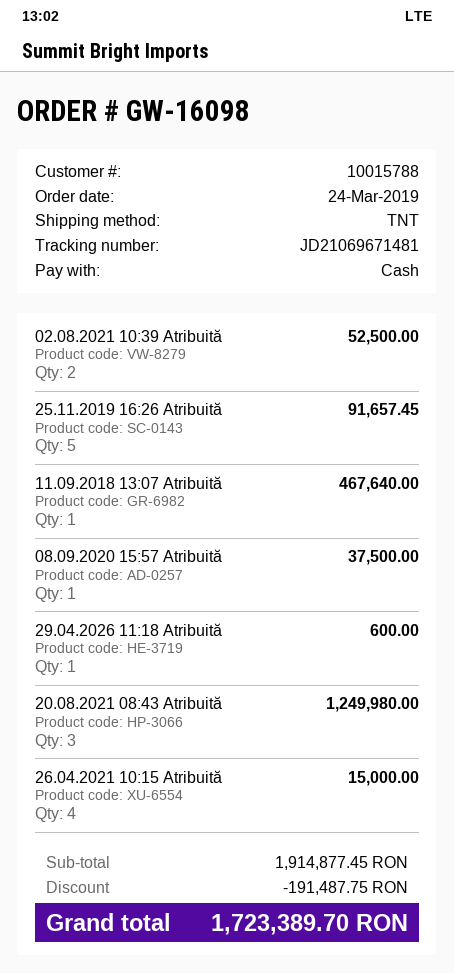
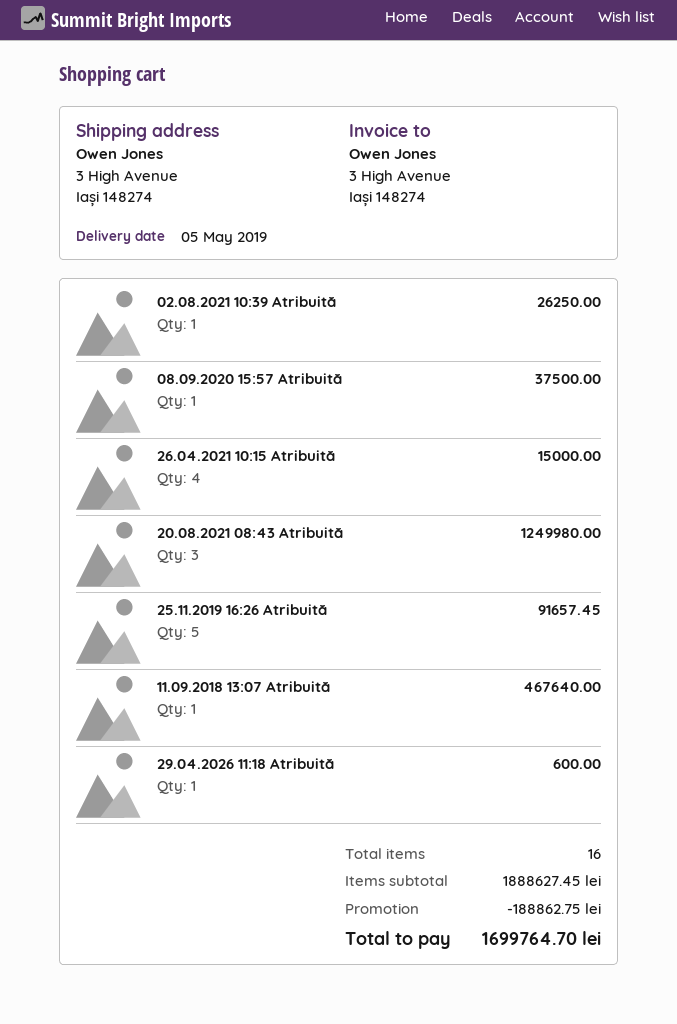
02.08.2021 10:39 Atribuită: 2 for 52500.00 -> 1 for 26250.00
subtotal: 1914877.45 -> 1888627.45
discount: 191487.75 -> 188862.75
total: 1723389.70 -> 1699764.70

